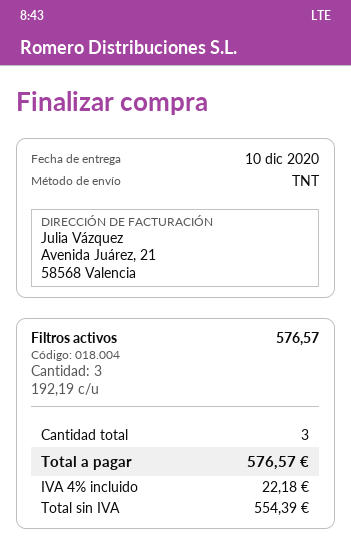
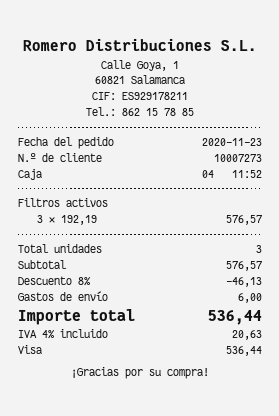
discount: none -> 8% = 46.13
shipping: none -> 6.00
tax: 4% = 22.18 -> 4% = 20.63
total: 576.57 -> 536.44

